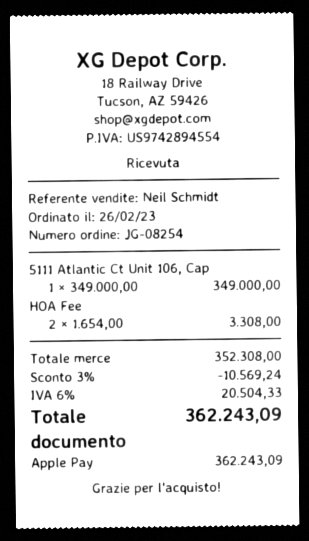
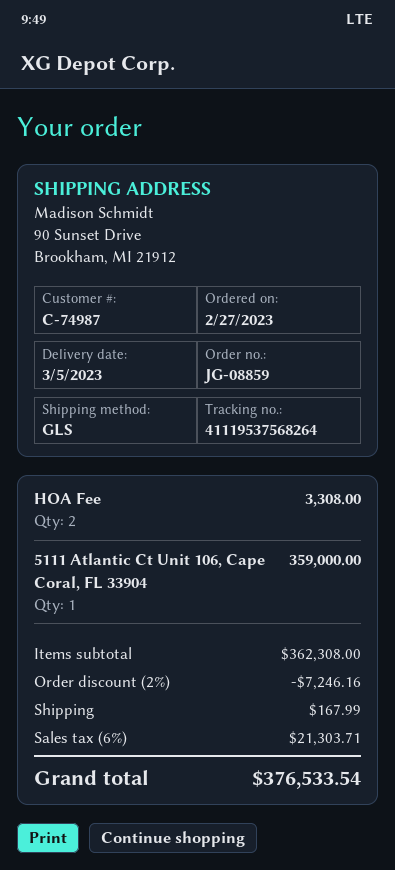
order number: JG-08254 -> JG-08859
order date: 2023-02-26 -> 2023-02-27
5111 Atlantic Ct Unit 106, Cap: 1 for 349000.00 -> 1 for 359000.00
subtotal: 352308.00 -> 362308.00
discount: 3% = 10569.24 -> 2% = 7246.16
shipping: none -> 167.99
tax: 6% = 20504.33 -> 6% = 21303.71
total: 362243.09 -> 376533.54

